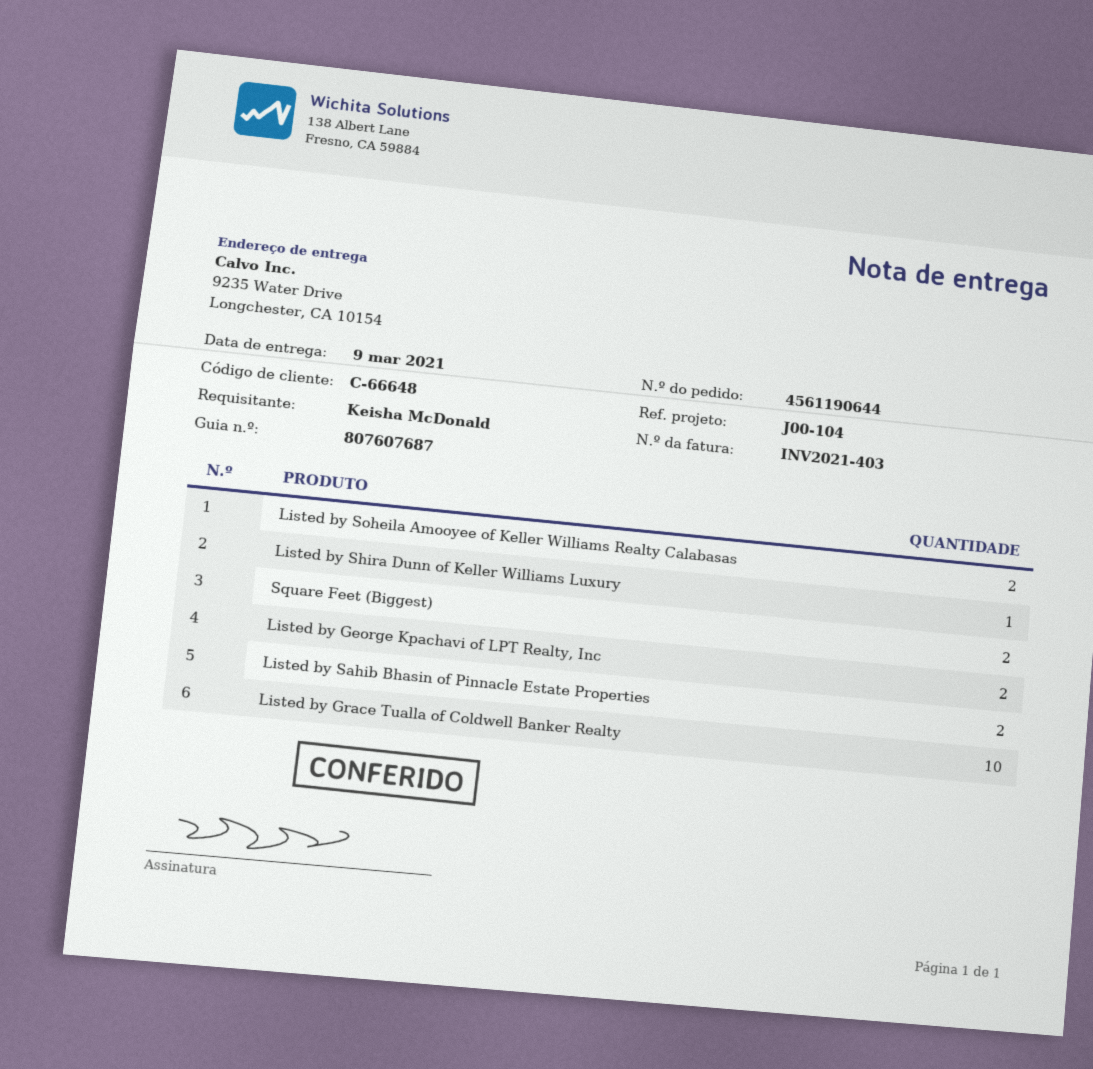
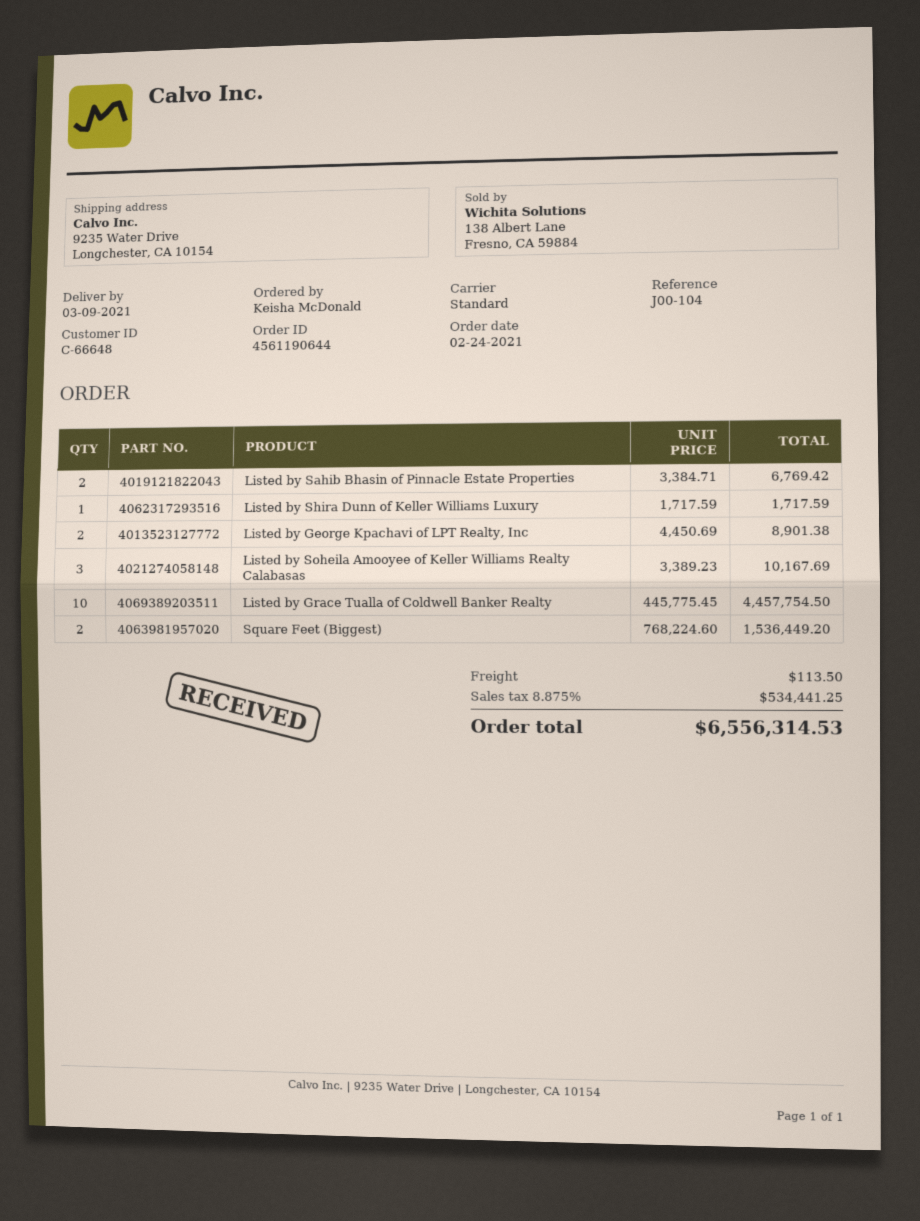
Listed by Soheila Amooyee of Keller Williams Realty Calabasas: 2 -> 3

